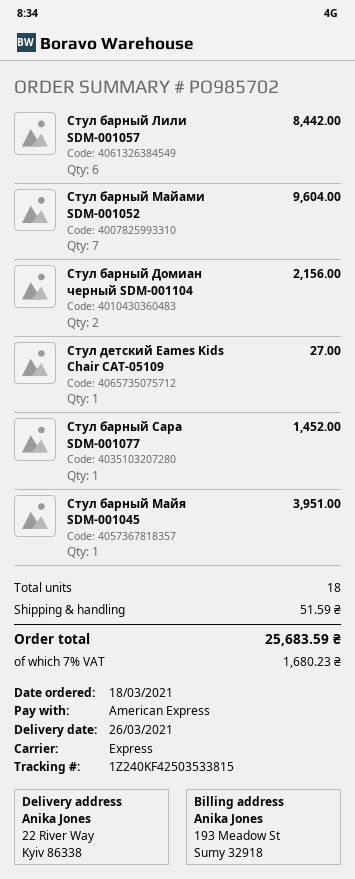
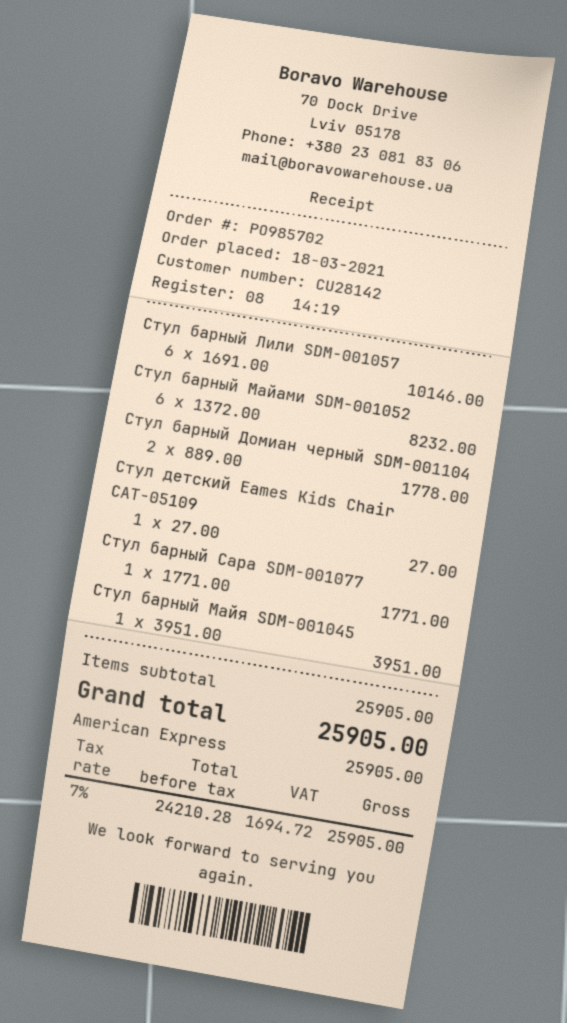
Стул барный Лили SDM-001057: 6 for 8442.00 -> 6 for 10146.00
Стул барный Майами SDM-001052: 7 for 9604.00 -> 6 for 8232.00
Стул барный Домиан черный SDM-001104: 2 for 2156.00 -> 2 for 1778.00
Стул барный Сара SDM-001077: 1 for 1452.00 -> 1 for 1771.00
shipping: 51.59 -> none
tax: 7% = 1680.23 -> 7% = 1694.72
total: 25683.59 -> 25905.00

